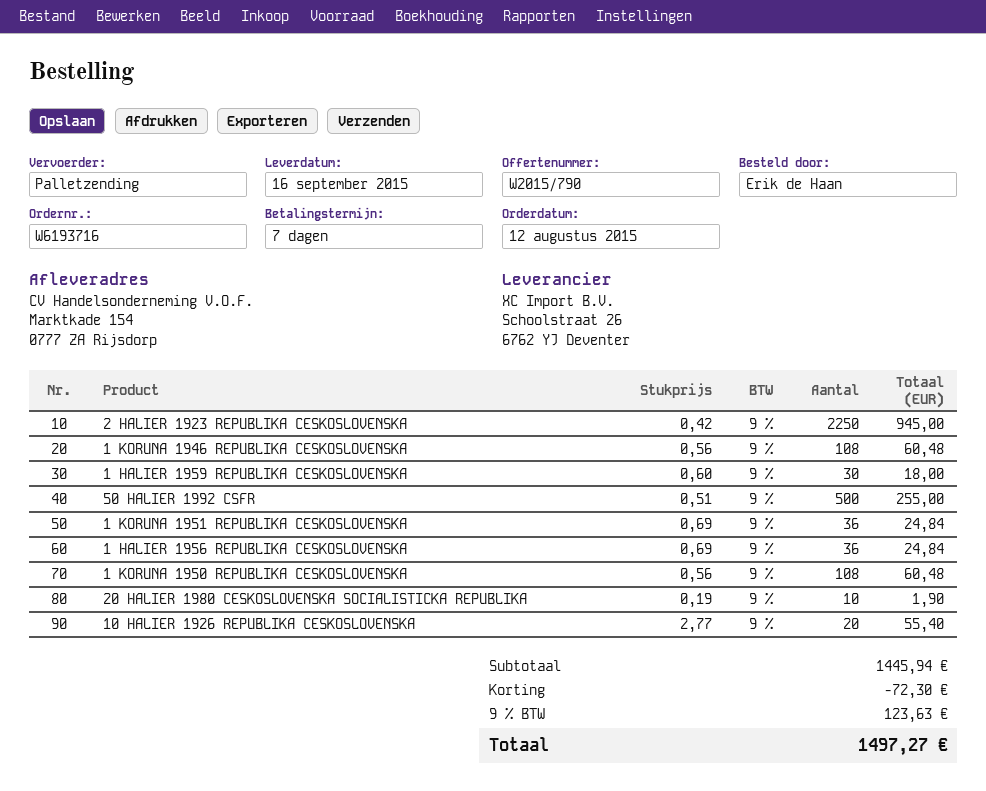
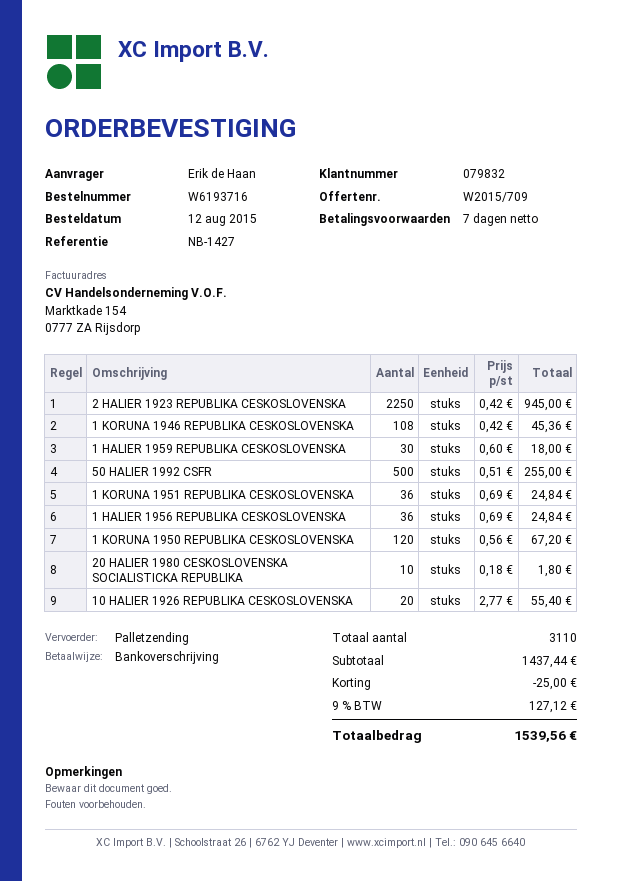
quote number: W2015/790 -> W2015/709
1 KORUNA 1946 REPUBLIKA CESKOSLOVENSKA: 108 x 0.56 = 60.48 -> 108 x 0.42 = 45.36
1 KORUNA 1950 REPUBLIKA CESKOSLOVENSKA: 108 x 0.56 = 60.48 -> 120 x 0.56 = 67.20
20 HALIER 1980 CESKOSLOVENSKA SOCIALISTICKA REPUBLIKA: 10 x 0.19 = 1.90 -> 10 x 0.18 = 1.80
subtotal: 1445.94 -> 1437.44
discount: 72.30 -> 25.00
tax: 9% = 123.63 -> 9% = 127.12
total: 1497.27 -> 1539.56

